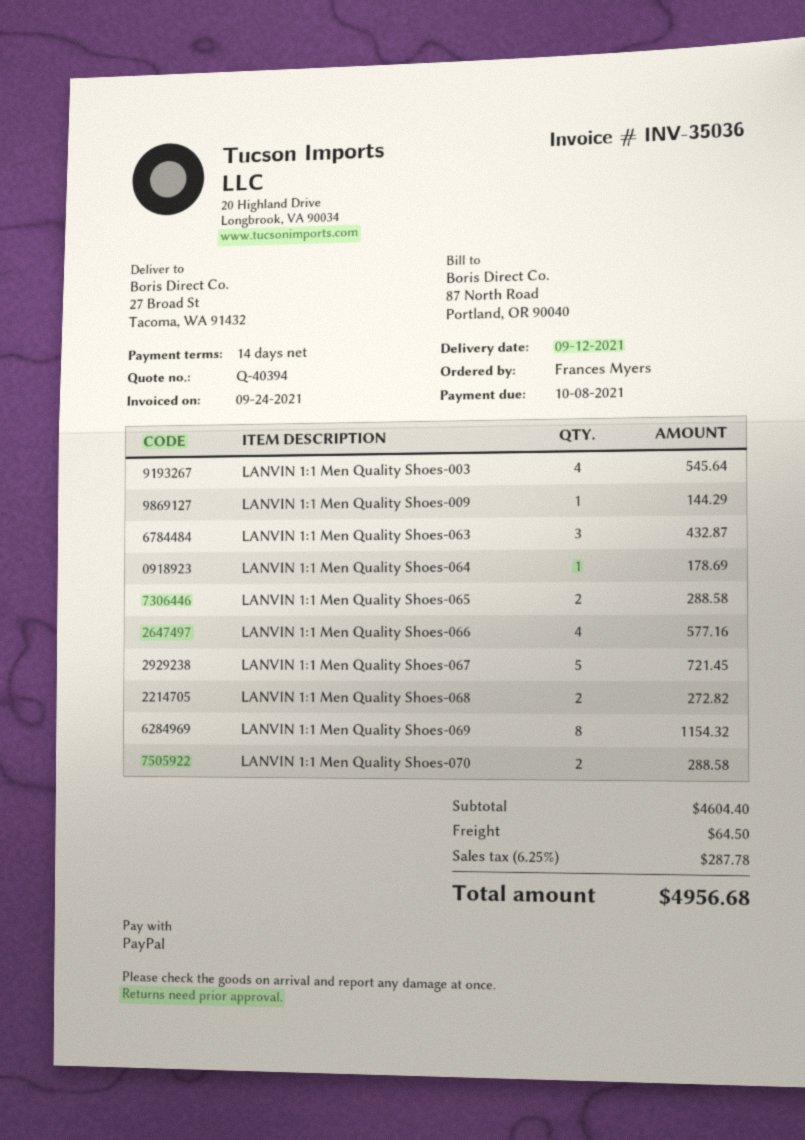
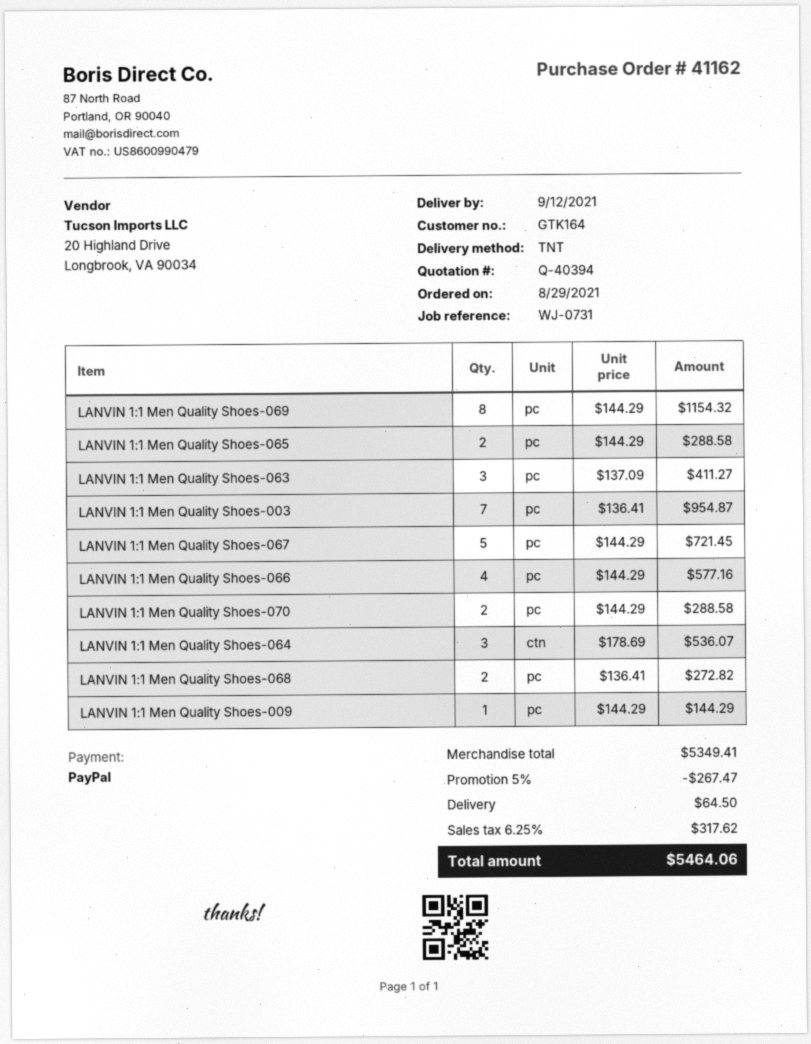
LANVIN 1:1 Men Quality Shoes-003: 4 for 545.64 -> 7 for 954.87
LANVIN 1:1 Men Quality Shoes-063: 3 for 432.87 -> 3 for 411.27
LANVIN 1:1 Men Quality Shoes-064: 1 for 178.69 -> 3 for 536.07
subtotal: 4604.40 -> 5349.41
discount: none -> 5% = 267.47
tax: 6.25% = 287.78 -> 6.25% = 317.62
total: 4956.68 -> 5464.06

